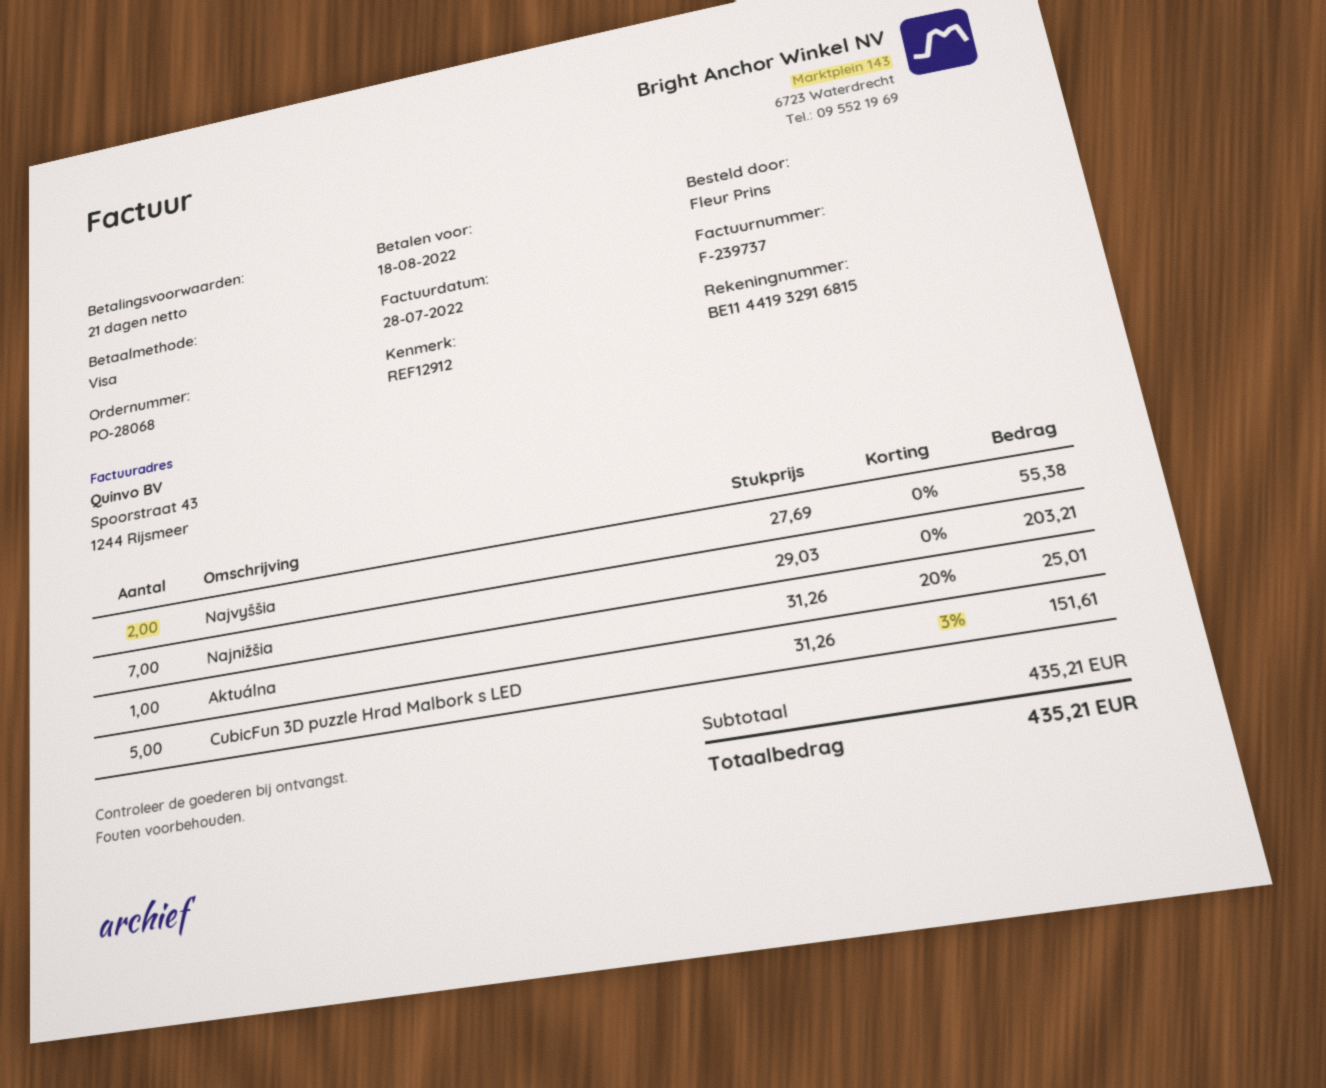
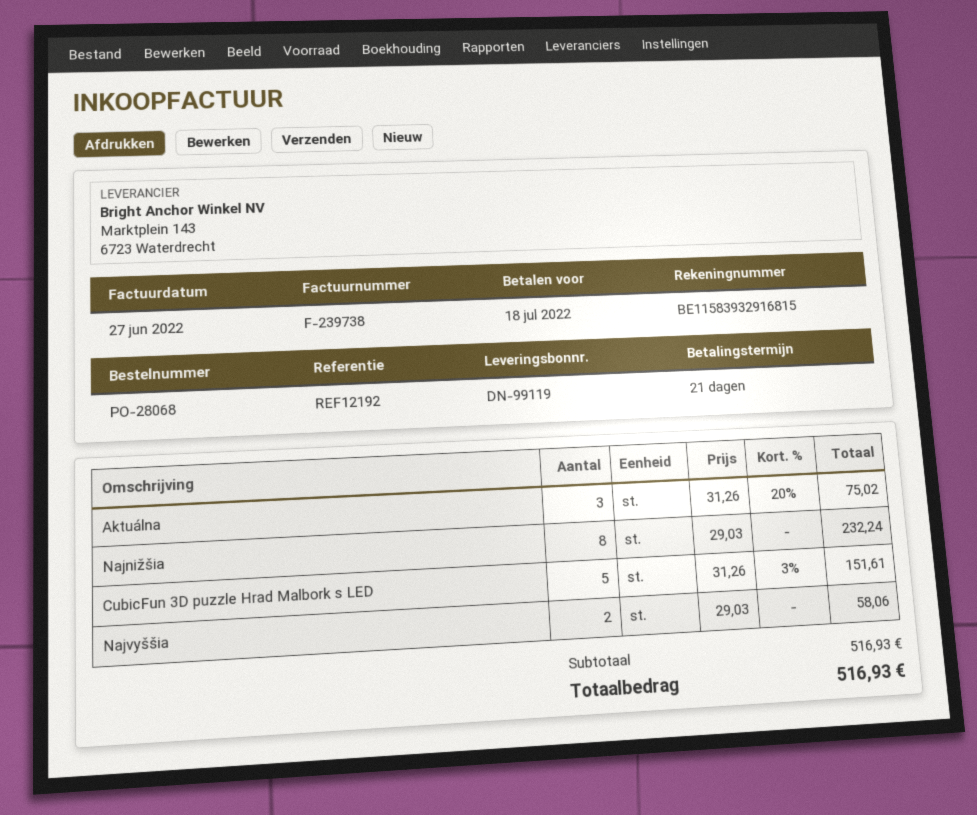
invoice number: F-239737 -> F-239738
invoice date: 2022-07-28 -> 2022-06-27
due date: 2022-08-18 -> 2022-07-18
reference: REF12912 -> REF12192
bank account: BE11441932916815 -> BE11583932916815
Najvyššia: 2 x 27.69 = 55.38 -> 2 x 29.03 = 58.06
Najnižšia: 7 x 29.03 = 203.21 -> 8 x 29.03 = 232.24
Aktuálna: 1 x 31.26 - 20% = 25.01 -> 3 x 31.26 - 20% = 75.02
subtotal: 435.21 -> 516.93
total: 435.21 -> 516.93

